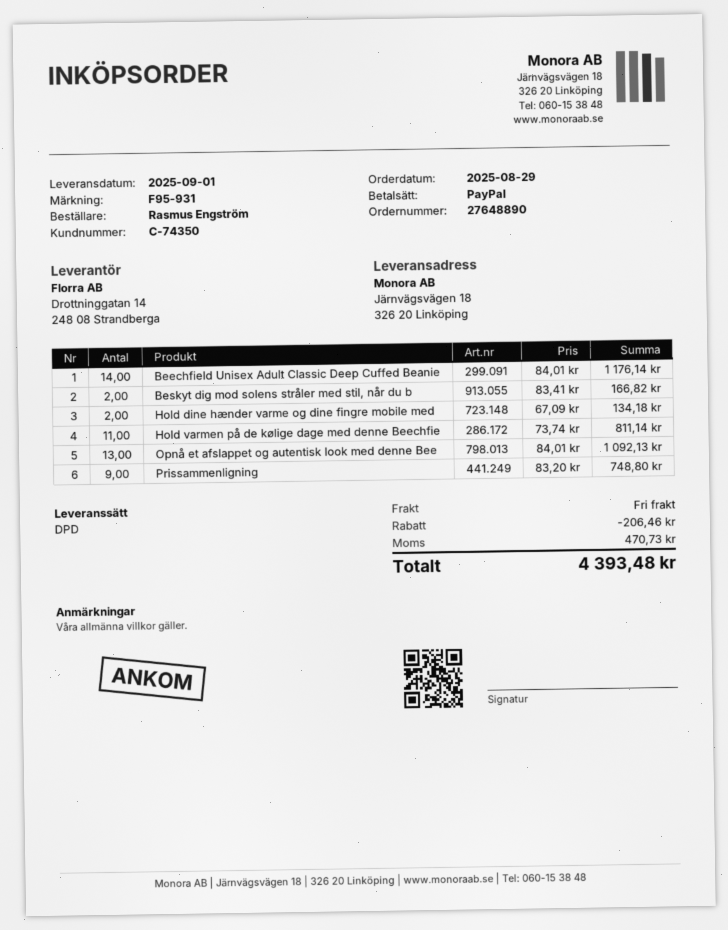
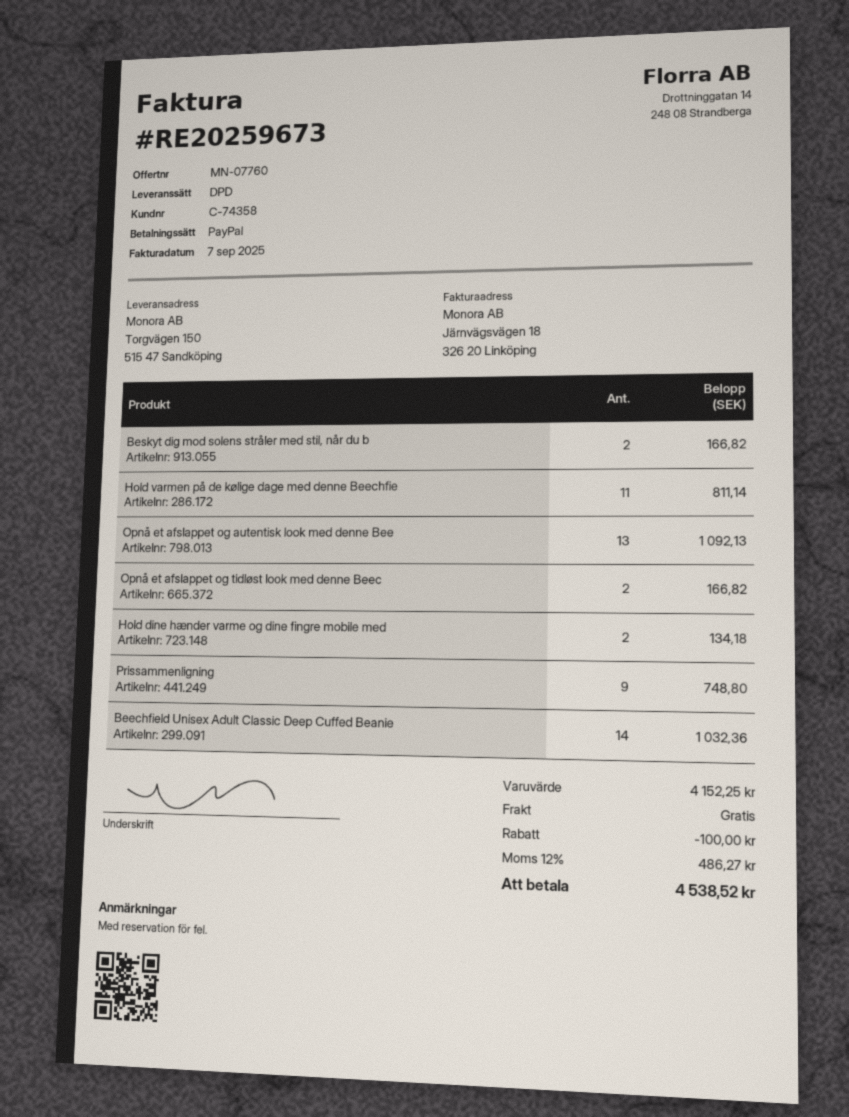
customer number: C-74350 -> C-74358
ship to: Järnvägsvägen 18, 326 20 Linköping -> Torgvägen 150, 515 47 Sandköping
Beechfield Unisex Adult Classic Deep Cuffed Beanie: 14 for 1176.14 -> 14 for 1032.36
Opnå et afslappet og tidløst look med denne Beec: none -> 2 for 166.82
discount: 206.46 -> 100.00
tax: 470.73 -> 486.27
total: 4393.48 -> 4538.52

